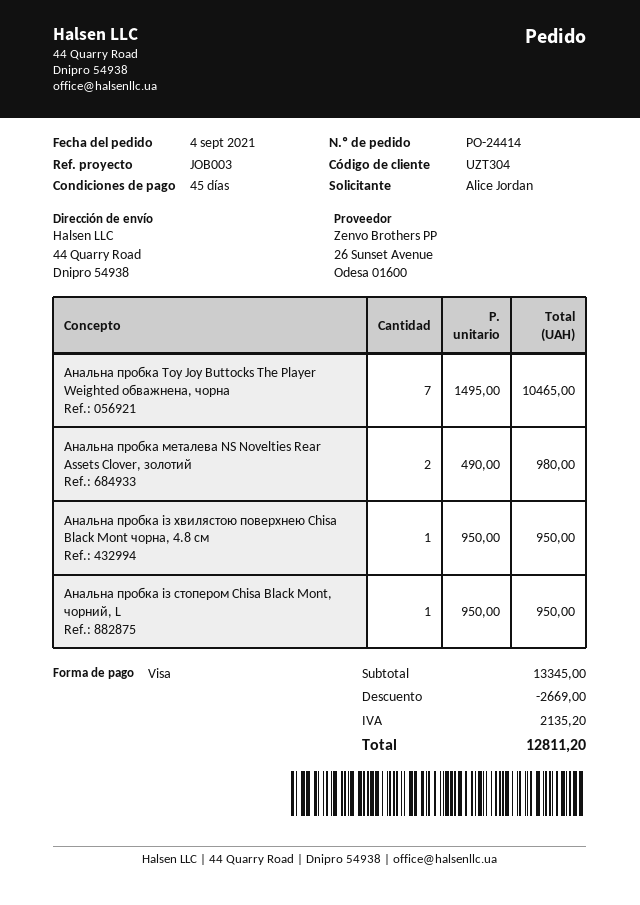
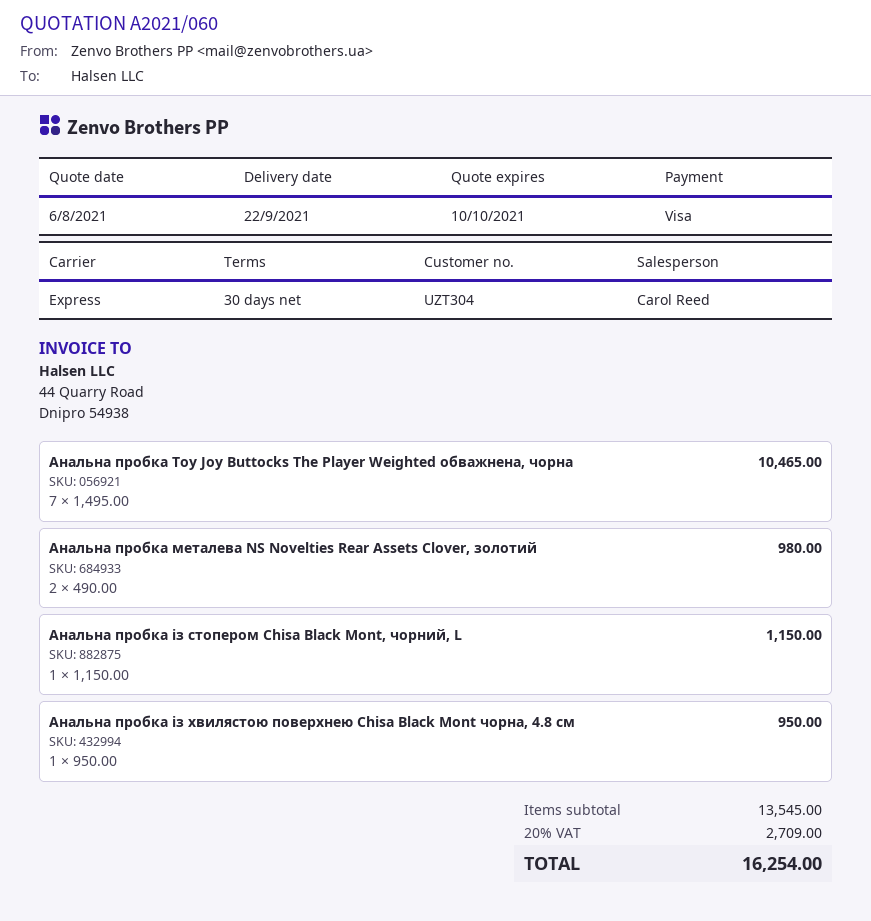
payment terms: 45 days -> 30 days
Анальна пробка із стопером Chisa Black Mont, чорний, L: 1 x 950.00 = 950.00 -> 1 x 1150.00 = 1150.00
subtotal: 13345.00 -> 13545.00
discount: 2669.00 -> none
tax: 2135.20 -> 2709.00
total: 12811.20 -> 16254.00

